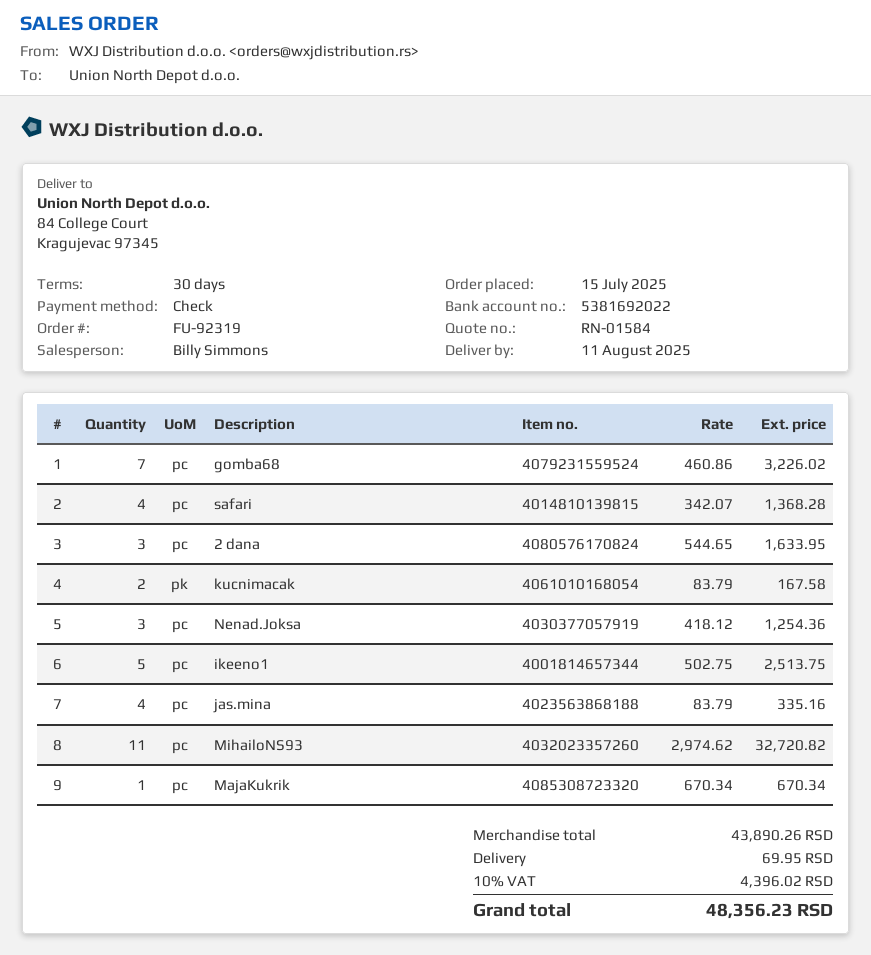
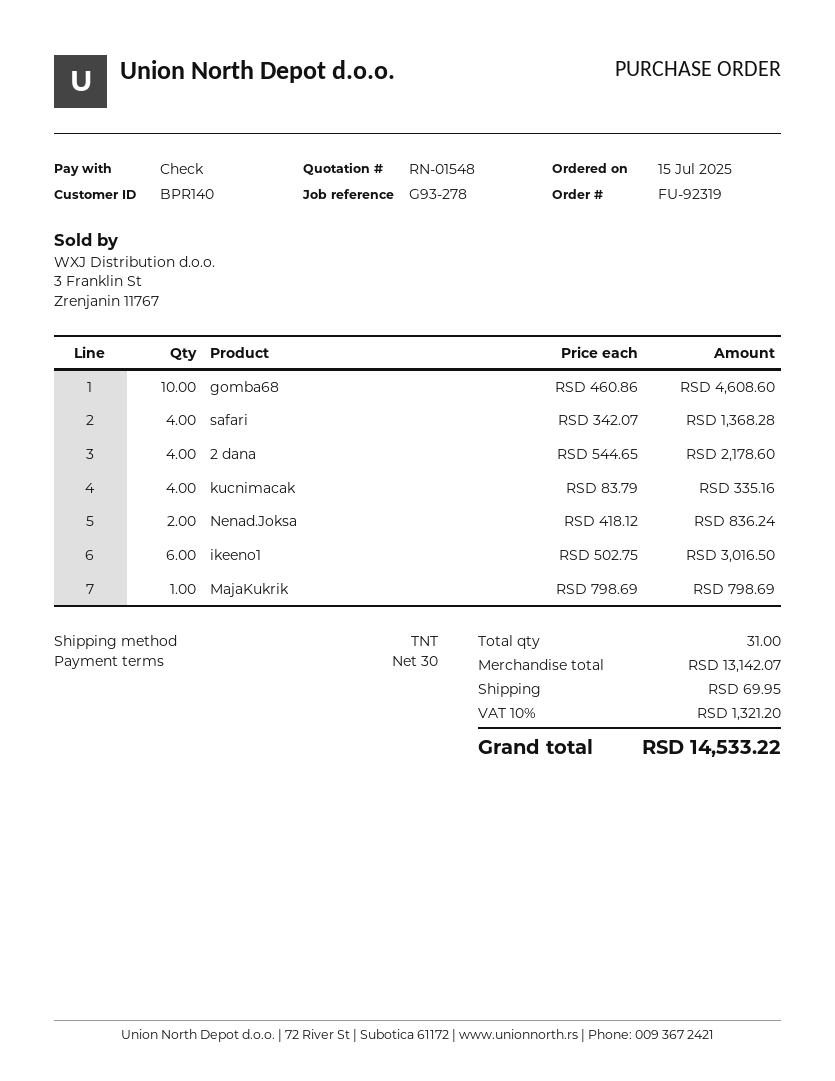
quote number: RN-01584 -> RN-01548
gomba68: 7 x 460.86 = 3226.02 -> 10 x 460.86 = 4608.60
2 dana: 3 x 544.65 = 1633.95 -> 4 x 544.65 = 2178.60
kucnimacak: 2 x 83.79 = 167.58 -> 4 x 83.79 = 335.16
Nenad.Joksa: 3 x 418.12 = 1254.36 -> 2 x 418.12 = 836.24
ikeeno1: 5 x 502.75 = 2513.75 -> 6 x 502.75 = 3016.50
jas.mina: 4 x 83.79 = 335.16 -> none
MihailoNS93: 11 x 2974.62 = 32720.82 -> none
MajaKukrik: 1 x 670.34 = 670.34 -> 1 x 798.69 = 798.69
subtotal: 43890.26 -> 13142.07
tax: 10% = 4396.02 -> 10% = 1321.20
total: 48356.23 -> 14533.22

